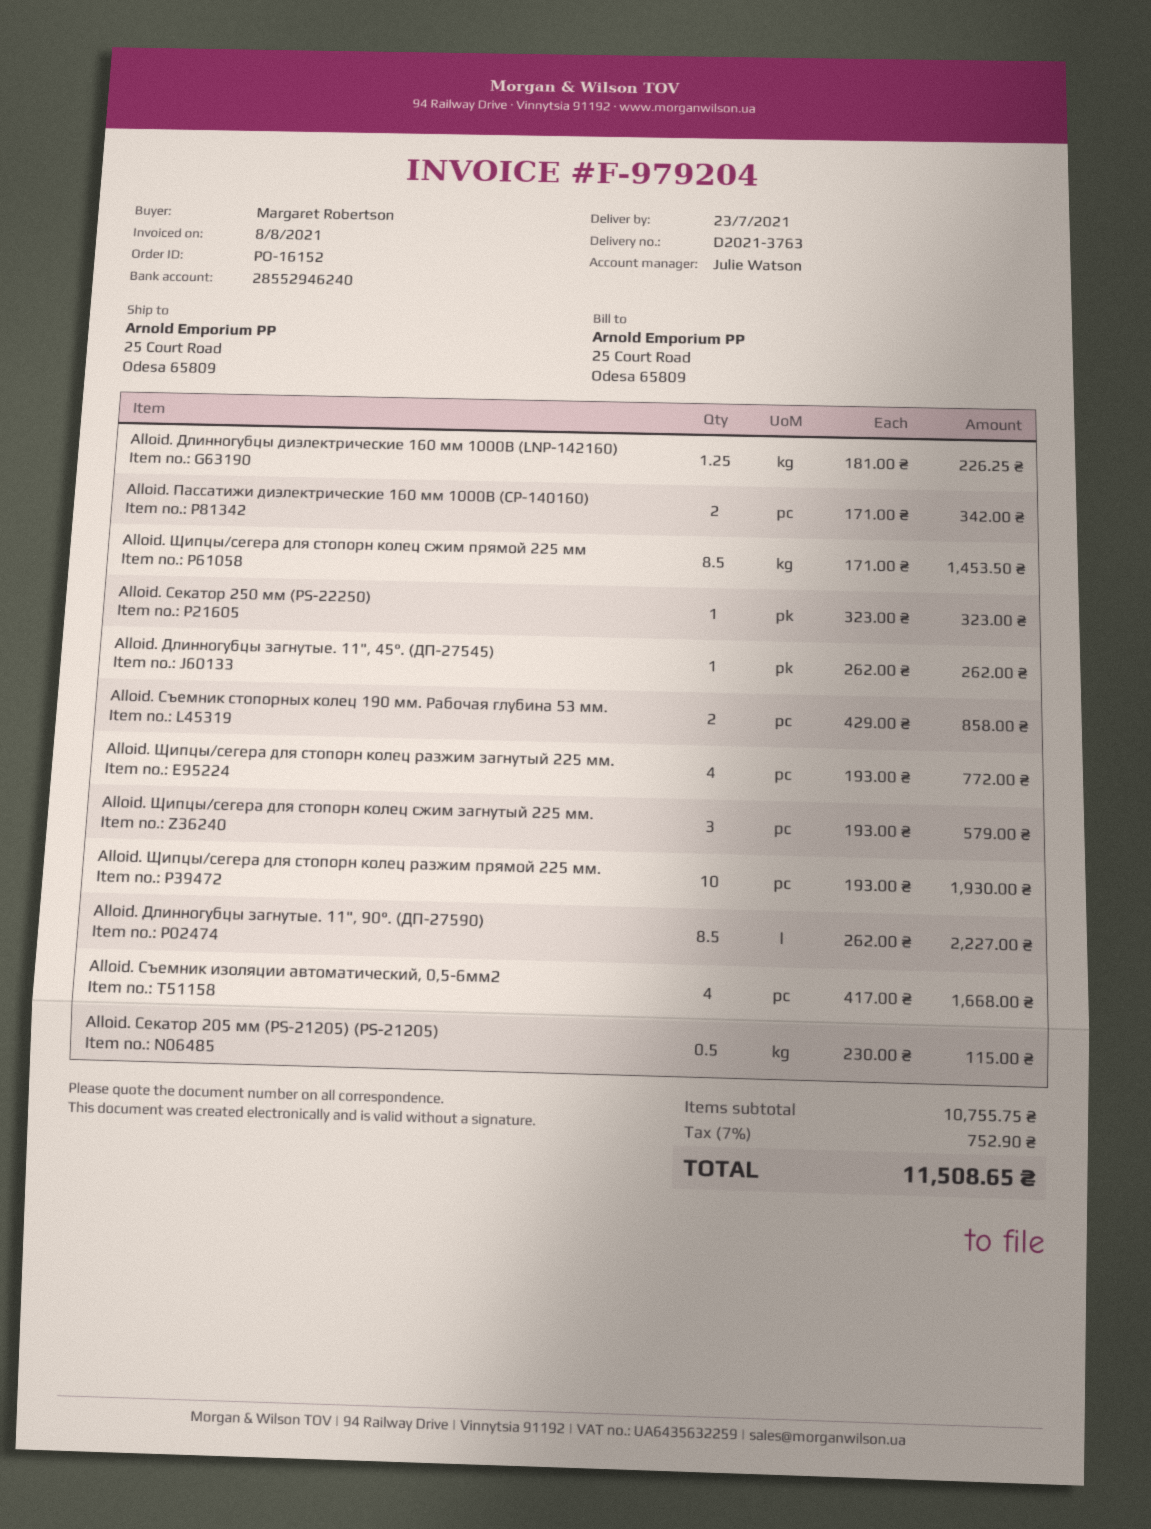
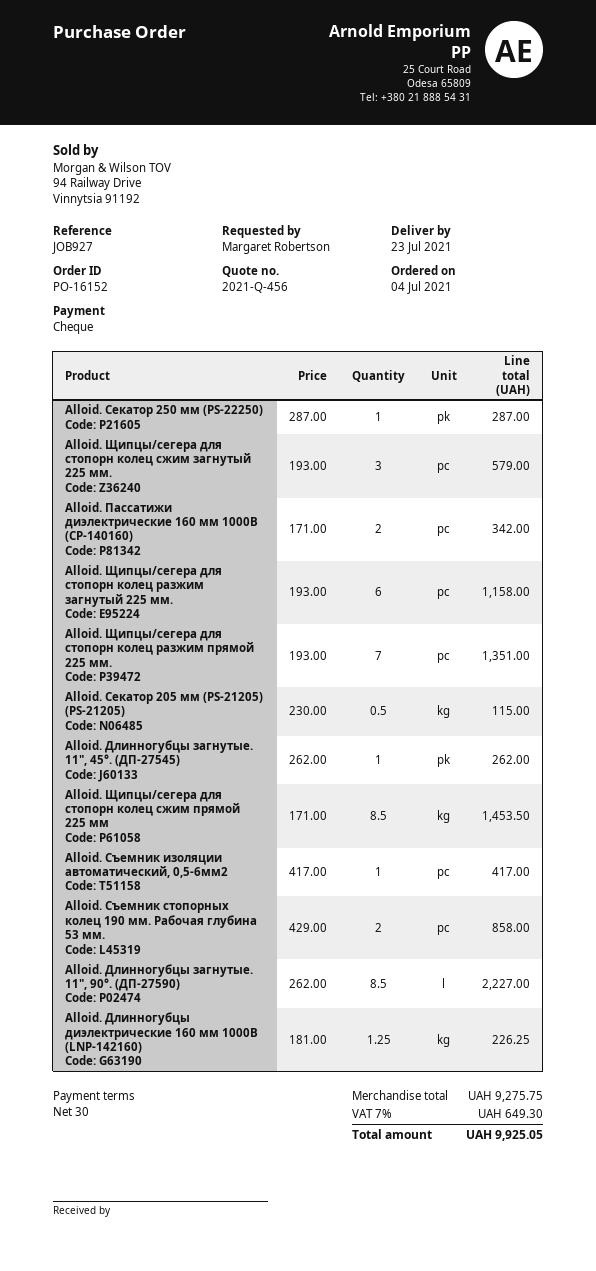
Alloid. Секатор 250 мм (PS-22250): 1 x 323.00 = 323.00 -> 1 x 287.00 = 287.00
Alloid. Щипцы/сегера для стопорн колец разжим загнутый 225 мм.: 4 x 193.00 = 772.00 -> 6 x 193.00 = 1158.00
Alloid. Щипцы/сегера для стопорн колец разжим прямой 225 мм.: 10 x 193.00 = 1930.00 -> 7 x 193.00 = 1351.00
Alloid. Съемник изоляции автоматический, 0,5-6мм2: 4 x 417.00 = 1668.00 -> 1 x 417.00 = 417.00
subtotal: 10755.75 -> 9275.75
tax: 7% = 752.90 -> 7% = 649.30
total: 11508.65 -> 9925.05

